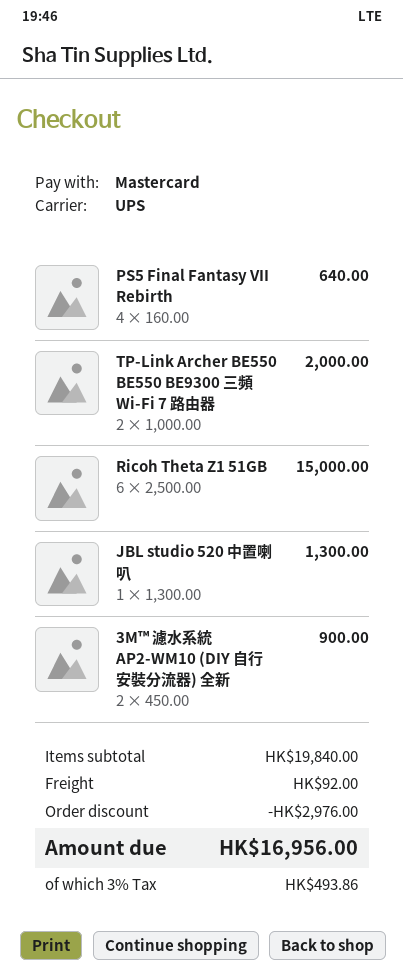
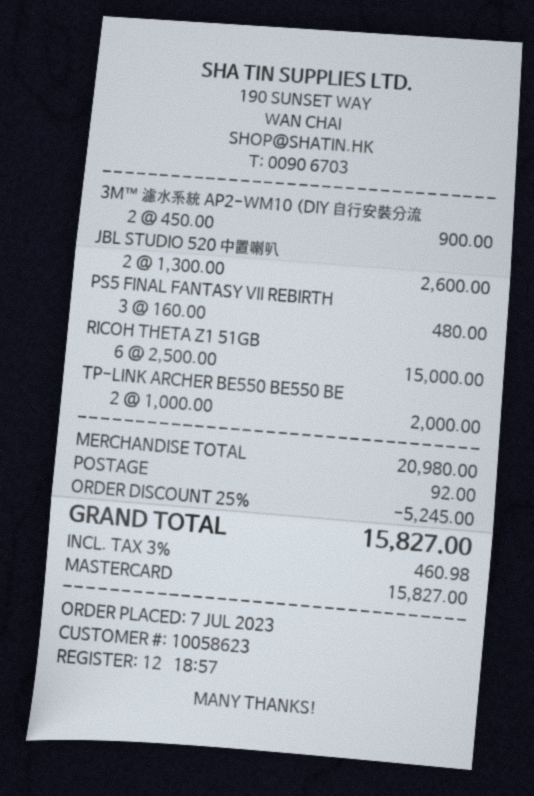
PS5 Final Fantasy VII Rebirth: 4 x 160.00 = 640.00 -> 3 x 160.00 = 480.00
JBL studio 520 中置喇叭: 1 x 1300.00 = 1300.00 -> 2 x 1300.00 = 2600.00
subtotal: 19840.00 -> 20980.00
discount: 2976.00 -> 5245.00
tax: 3% = 493.86 -> 3% = 460.98
total: 16956.00 -> 15827.00

